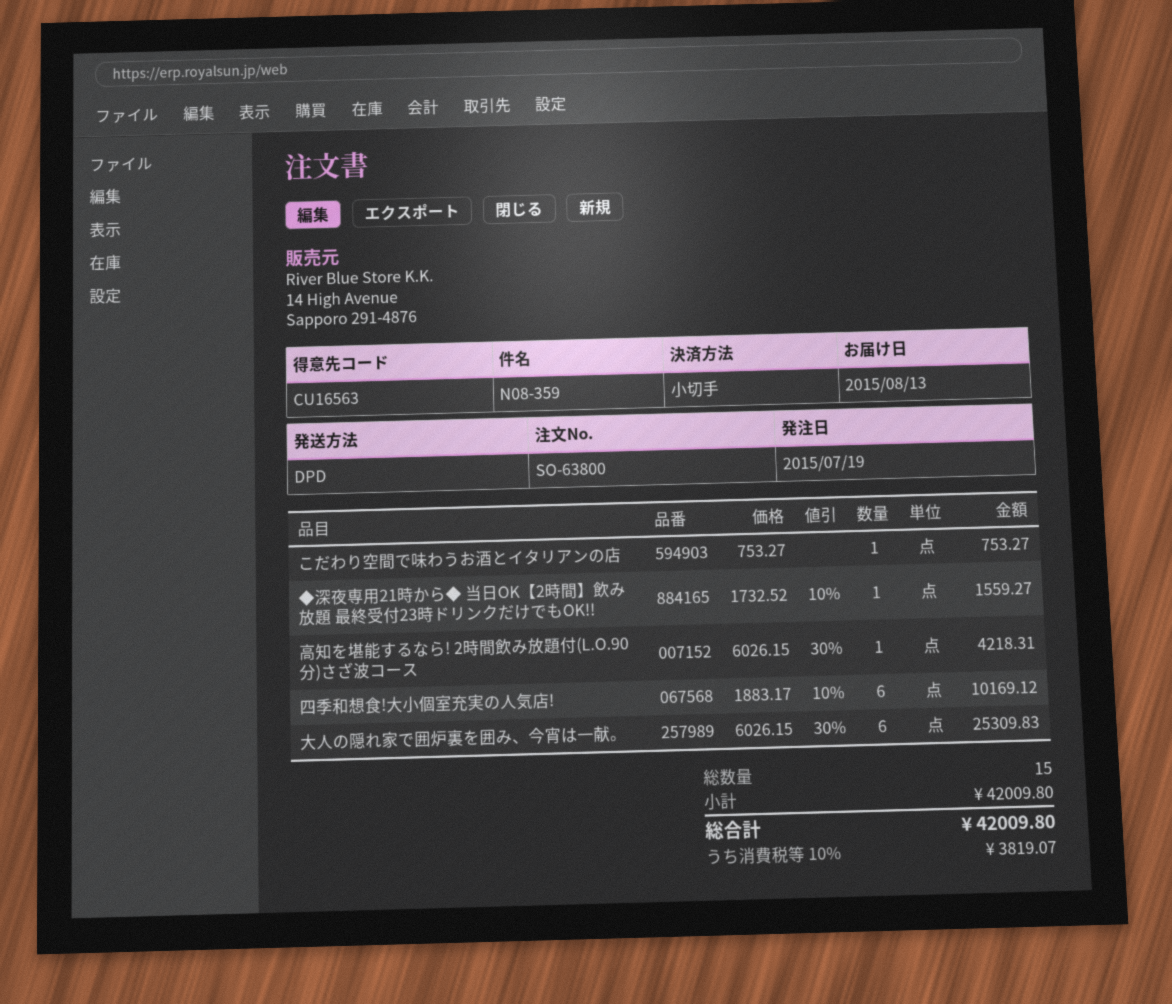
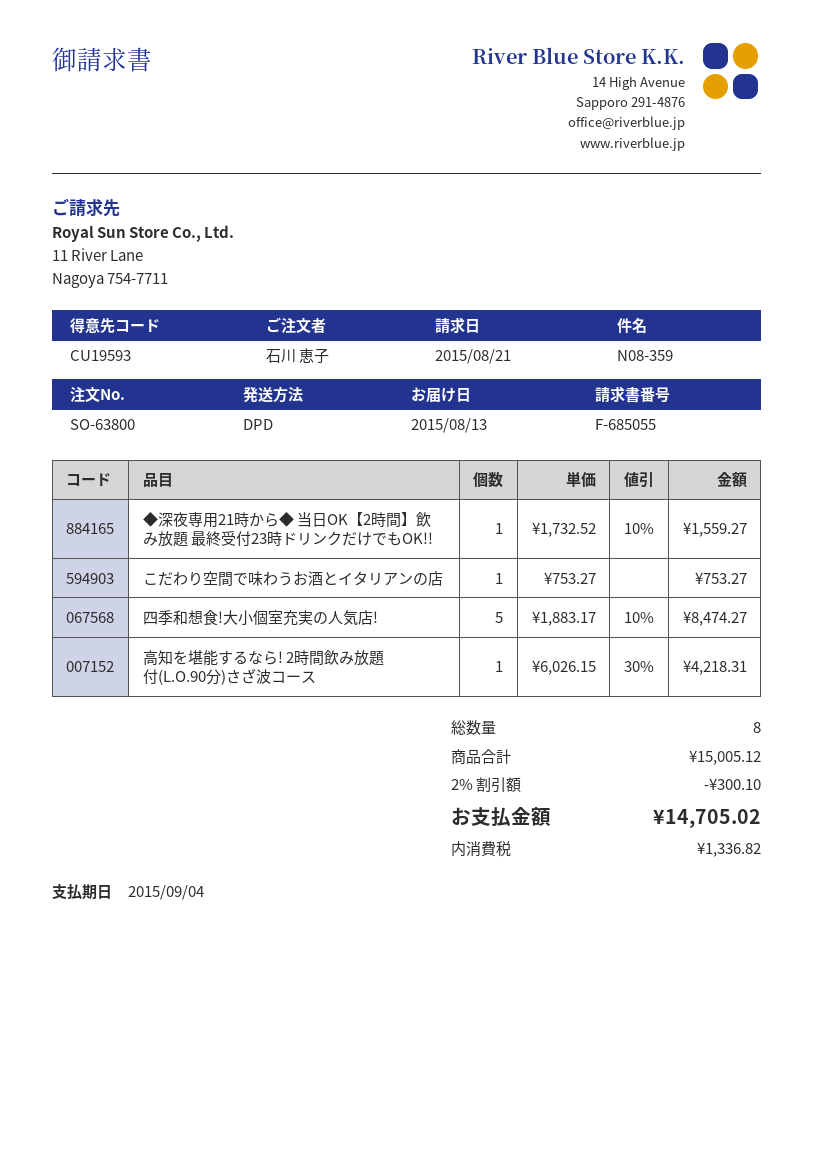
customer number: CU16563 -> CU19593
四季和想食!大小個室充実の人気店!: 6 x 1883.17 - 10% = 10169.12 -> 5 x 1883.17 - 10% = 8474.27
大人の隠れ家で囲炉裏を囲み、今宵は一献。: 6 x 6026.15 - 30% = 25309.83 -> none
total quantity: 15 -> 8
subtotal: 42009.80 -> 15005.12
discount: none -> 2% = 300.10
tax: 3819.07 -> 1336.82
total: 42009.80 -> 14705.02

